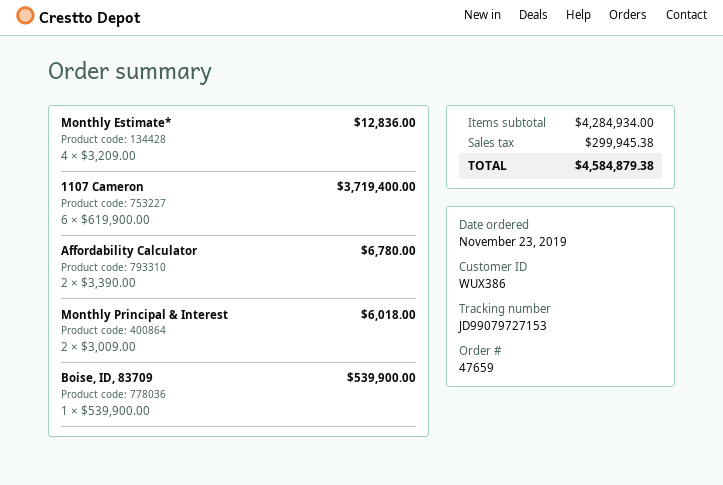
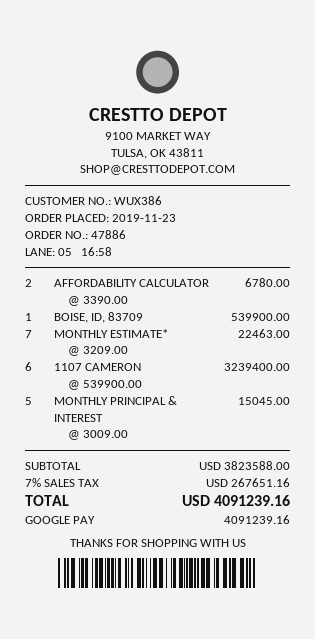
order number: 47659 -> 47886
Monthly Estimate*: 4 x 3209.00 = 12836.00 -> 7 x 3209.00 = 22463.00
1107 Cameron: 6 x 619900.00 = 3719400.00 -> 6 x 539900.00 = 3239400.00
Monthly Principal & Interest: 2 x 3009.00 = 6018.00 -> 5 x 3009.00 = 15045.00
subtotal: 4284934.00 -> 3823588.00
tax: 299945.38 -> 267651.16
total: 4584879.38 -> 4091239.16

